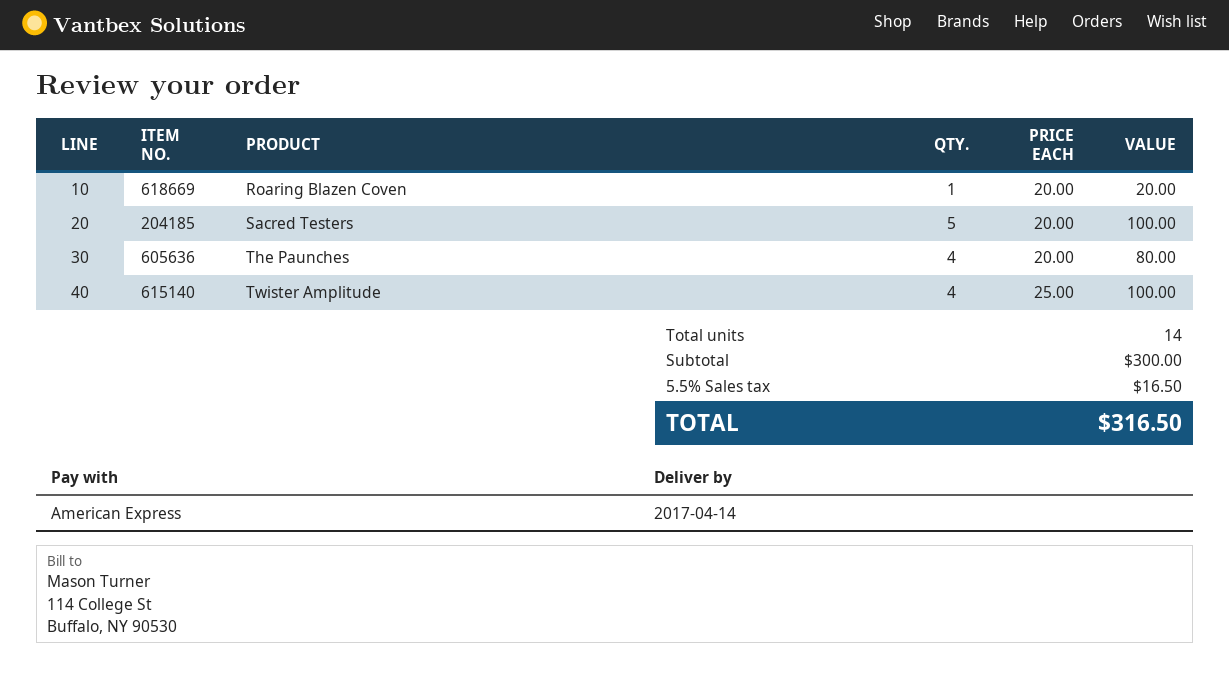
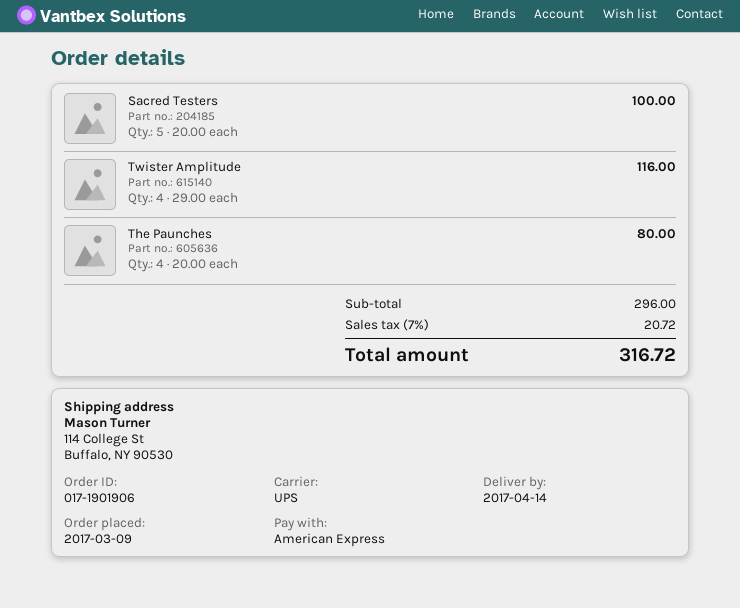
Roaring Blazen Coven: 1 x 20.00 = 20.00 -> none
Twister Amplitude: 4 x 25.00 = 100.00 -> 4 x 29.00 = 116.00
subtotal: 300.00 -> 296.00
tax: 5.5% = 16.50 -> 7% = 20.72
total: 316.50 -> 316.72

